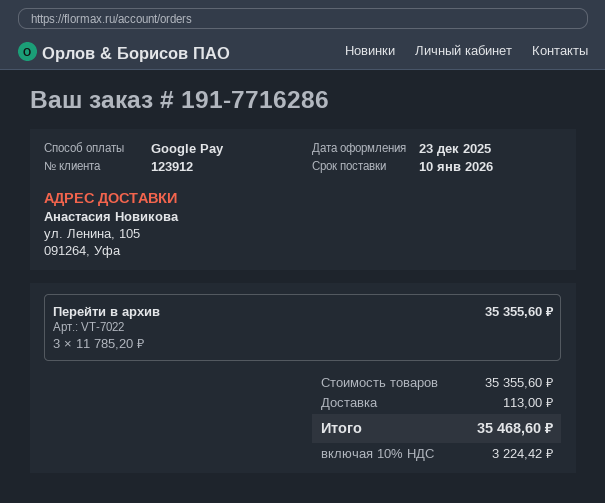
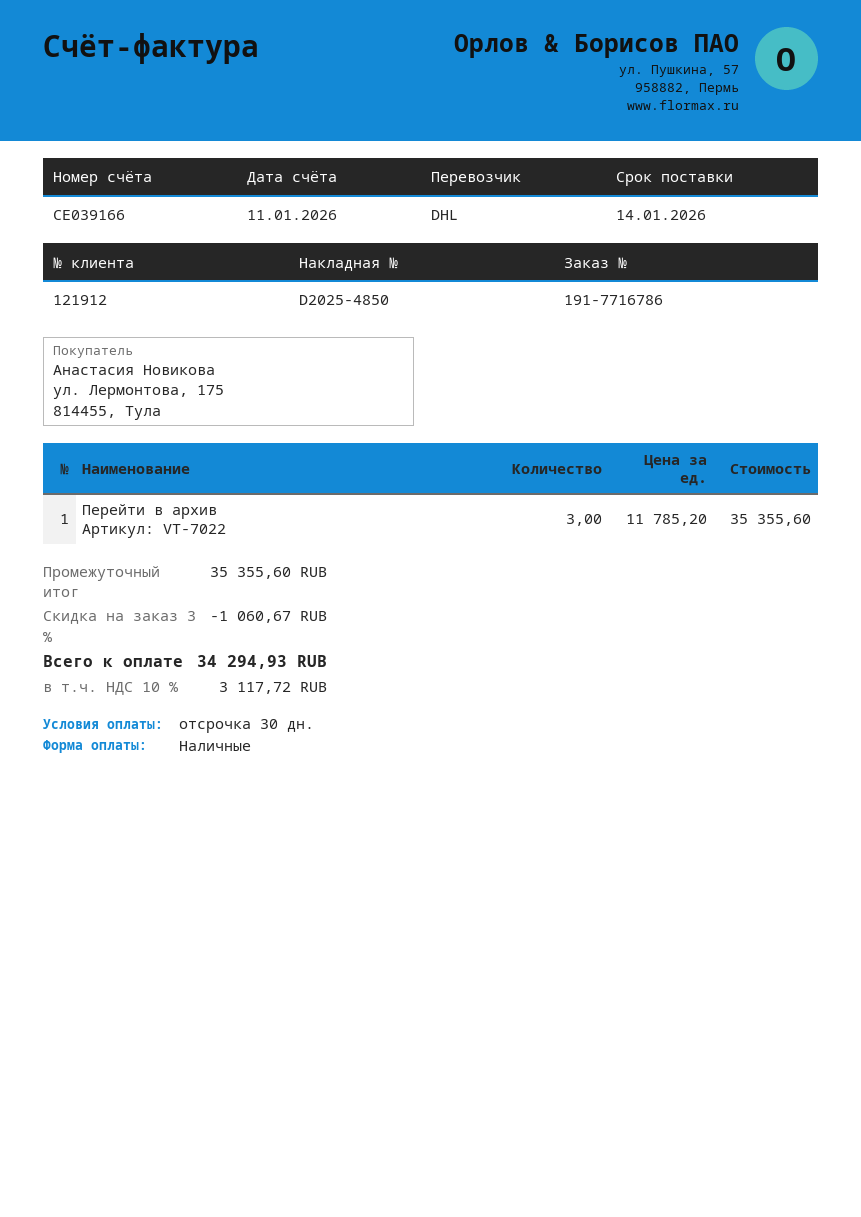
order number: 191-7716286 -> 191-7716786
delivery date: 2026-01-10 -> 2026-01-14
customer number: 123912 -> 121912
payment method: Google Pay -> cash
discount: none -> 3% = 1060.67
shipping: 113.00 -> none
tax: 10% = 3224.42 -> 10% = 3117.72
total: 35468.60 -> 34294.93

